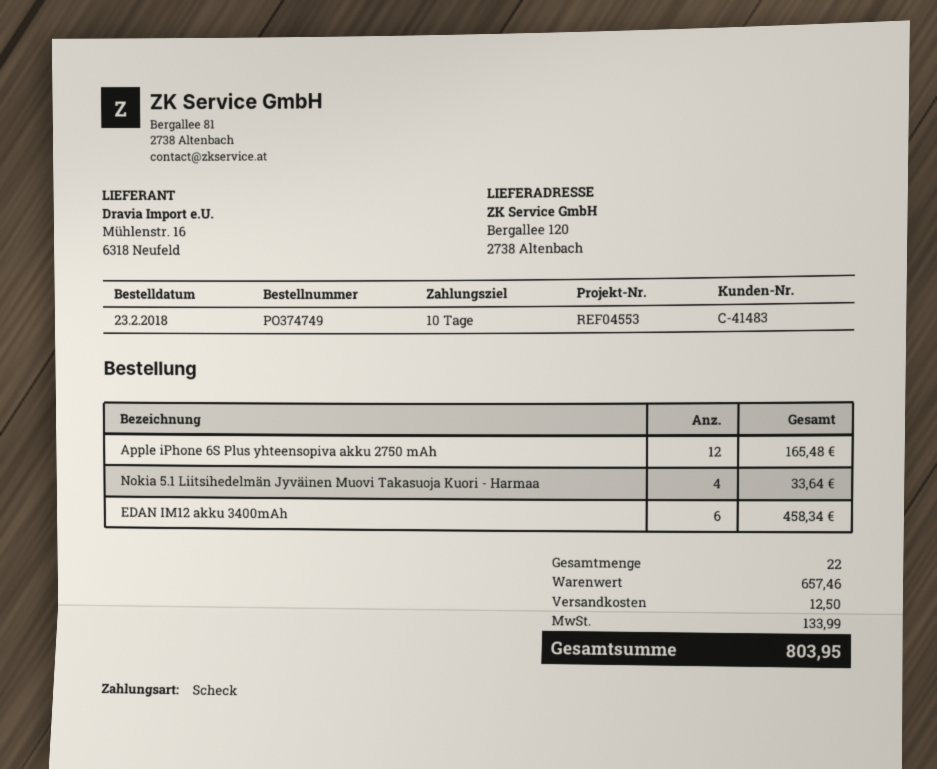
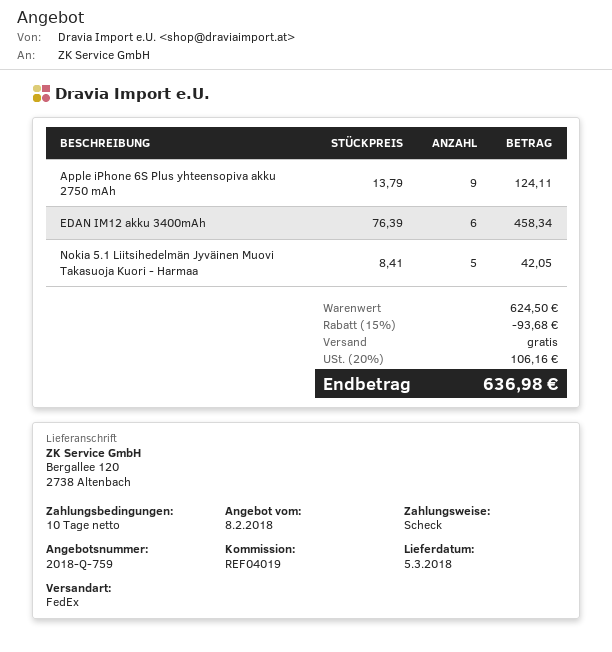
reference: REF04553 -> REF04019
Apple iPhone 6S Plus yhteensopiva akku 2750 mAh: 12 for 165.48 -> 9 for 124.11
Nokia 5.1 Liitsihedelmän Jyväinen Muovi Takasuoja Kuori - Harmaa: 4 for 33.64 -> 5 for 42.05
subtotal: 657.46 -> 624.50
discount: none -> 15% = 93.68
shipping: 12.50 -> 0.00
tax: 133.99 -> 106.16
total: 803.95 -> 636.98

